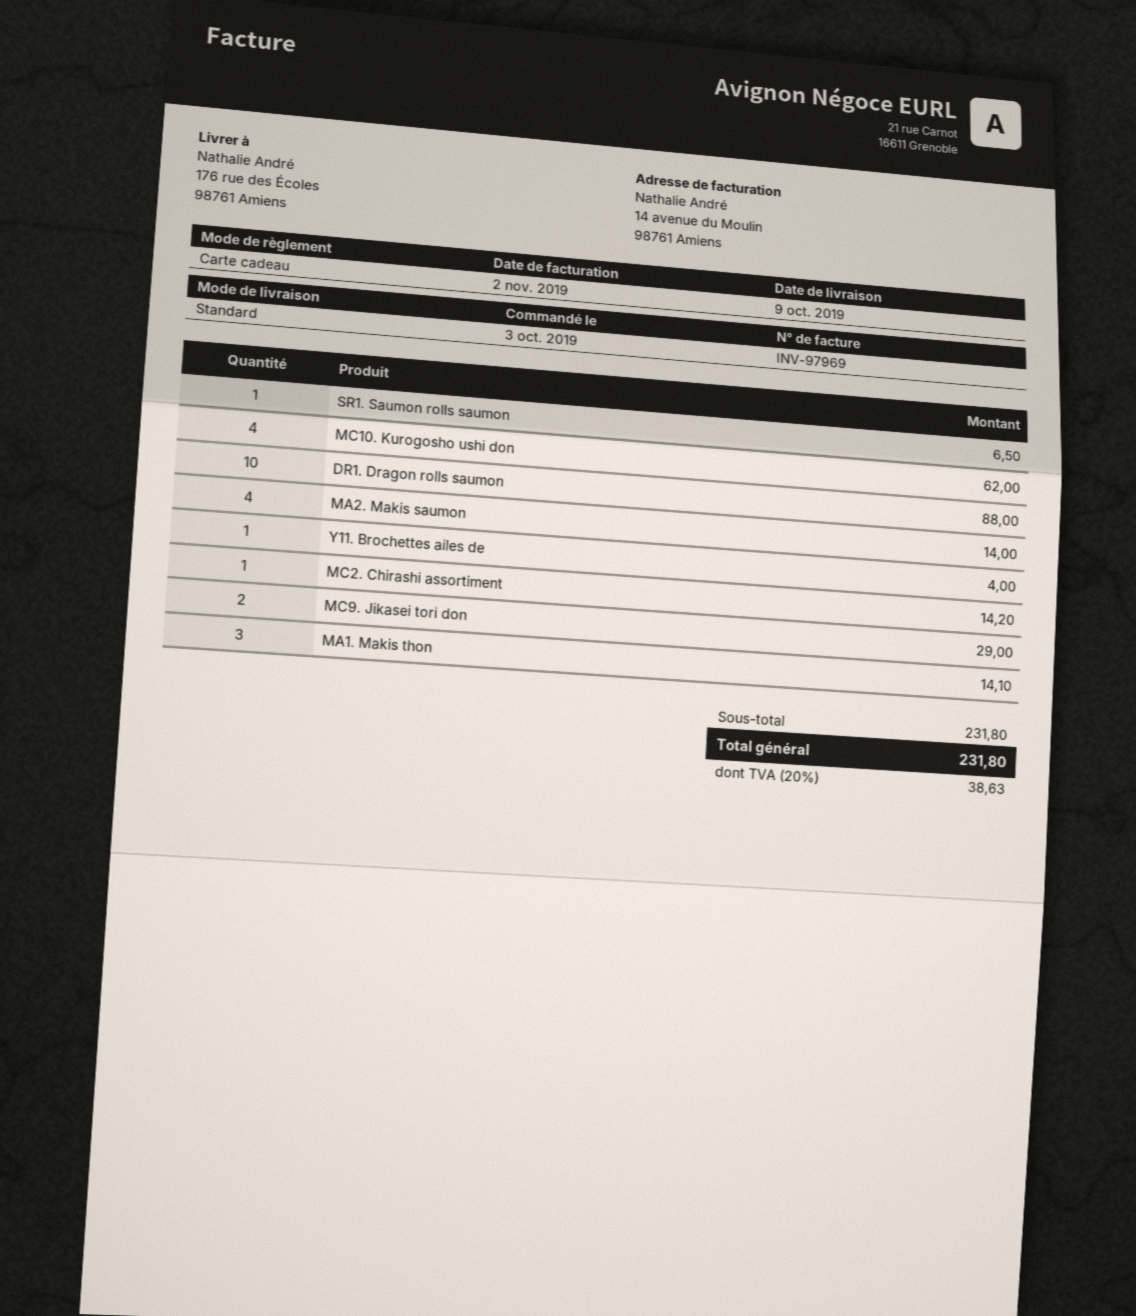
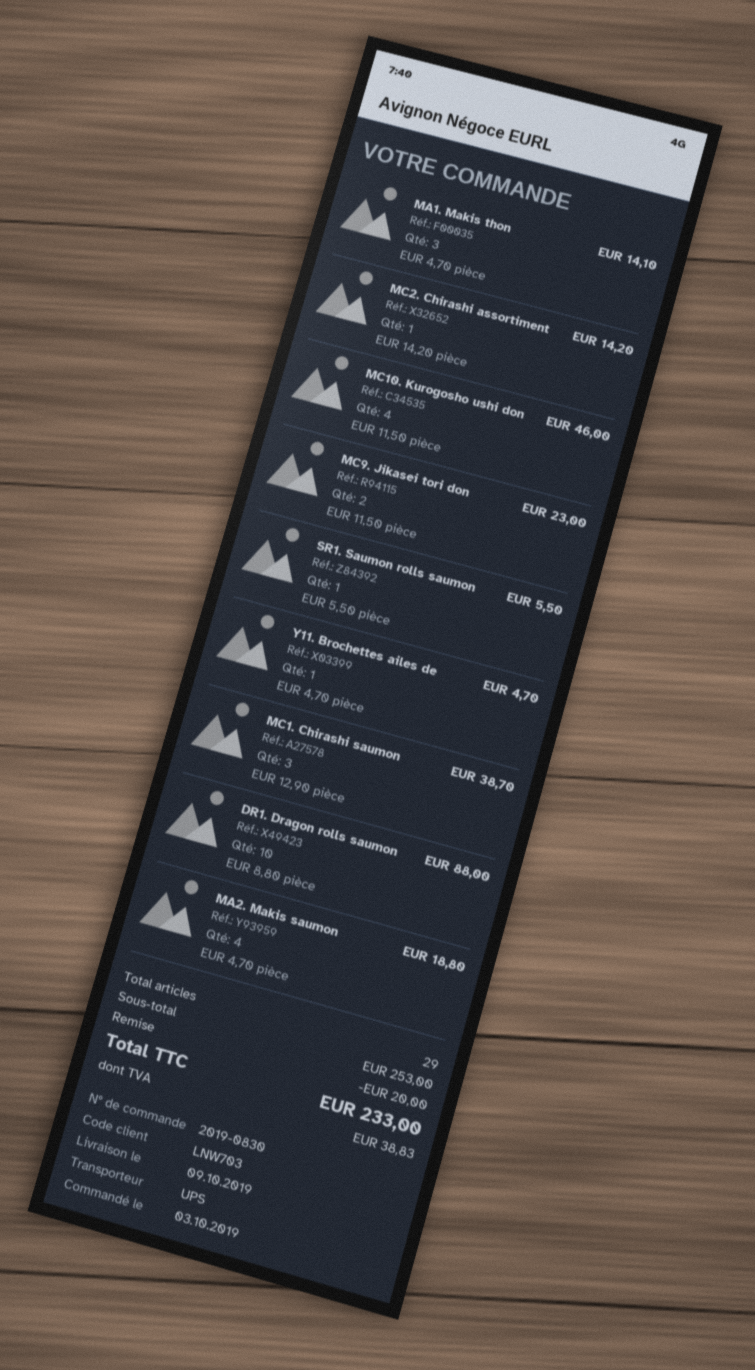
shipping method: standard -> UPS
SR1. Saumon rolls saumon: 1 for 6.50 -> 1 for 5.50
MC10. Kurogosho ushi don: 4 for 62.00 -> 4 for 46.00
MA2. Makis saumon: 4 for 14.00 -> 4 for 18.80
Y11. Brochettes ailes de: 1 for 4.00 -> 1 for 4.70
MC9. Jikasei tori don: 2 for 29.00 -> 2 for 23.00
MC1. Chirashi saumon: none -> 3 for 38.70
subtotal: 231.80 -> 253.00
discount: none -> 20.00
tax: 38.63 -> 38.83
total: 231.80 -> 233.00

